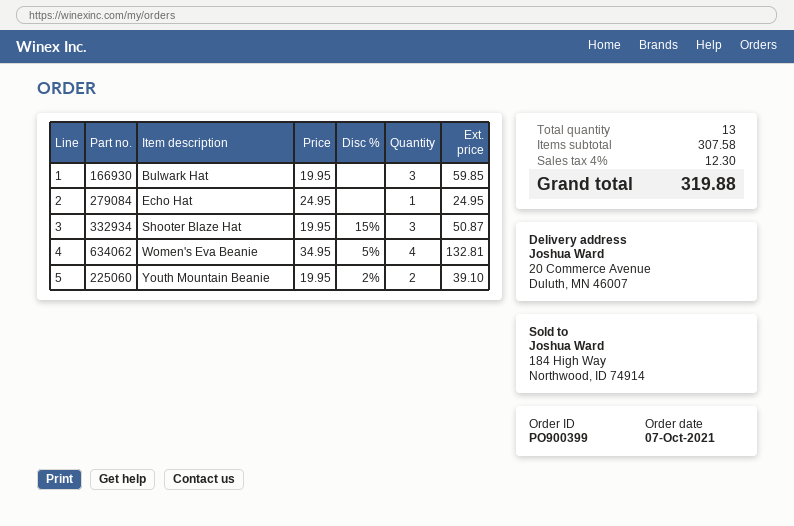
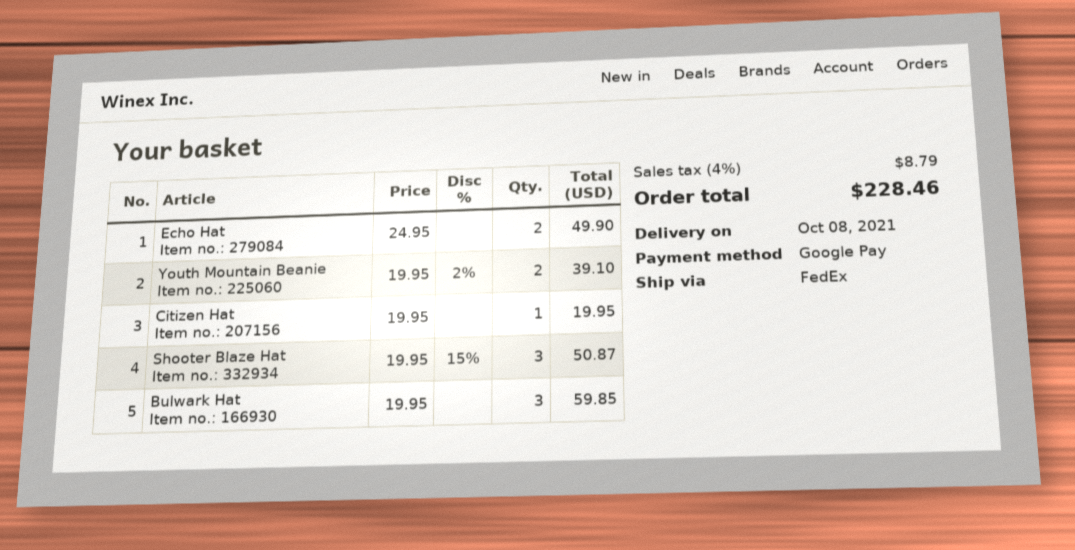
Echo Hat: 1 x 24.95 = 24.95 -> 2 x 24.95 = 49.90
Women's Eva Beanie: 4 x 34.95 - 5% = 132.81 -> none
Citizen Hat: none -> 1 x 19.95 = 19.95
tax: 4% = 12.30 -> 4% = 8.79
total: 319.88 -> 228.46

